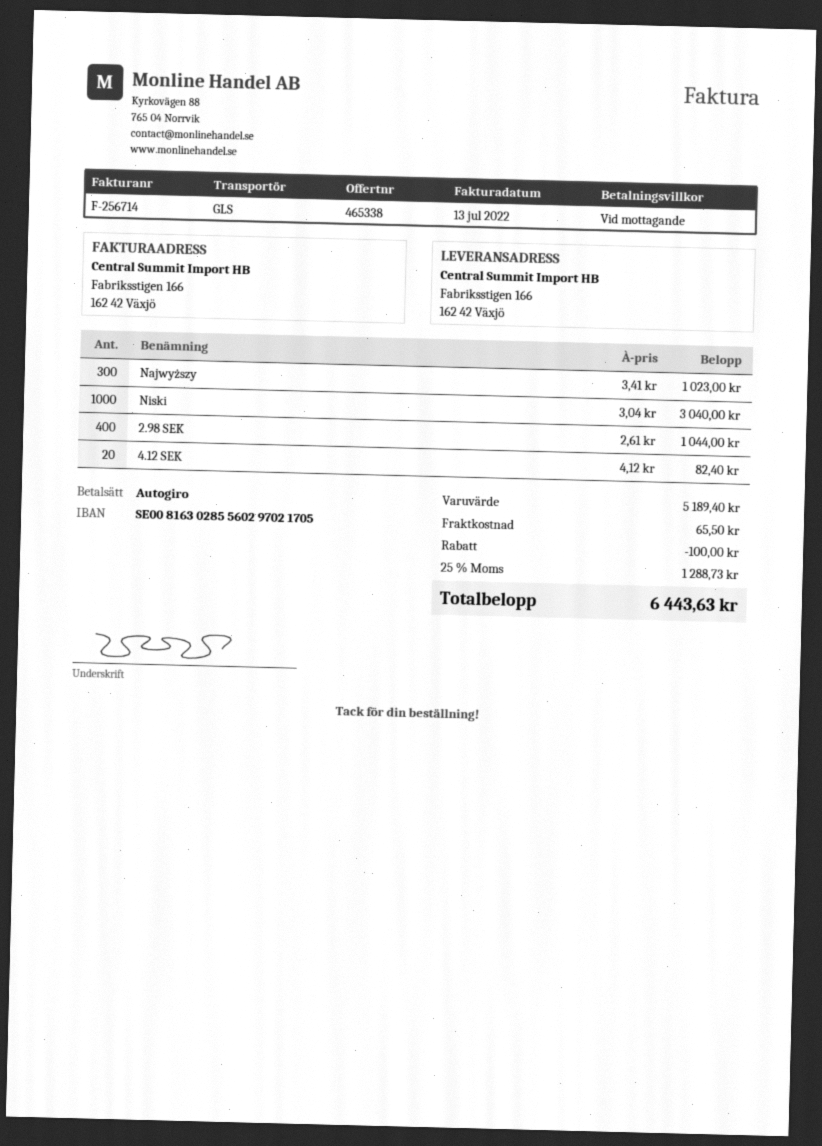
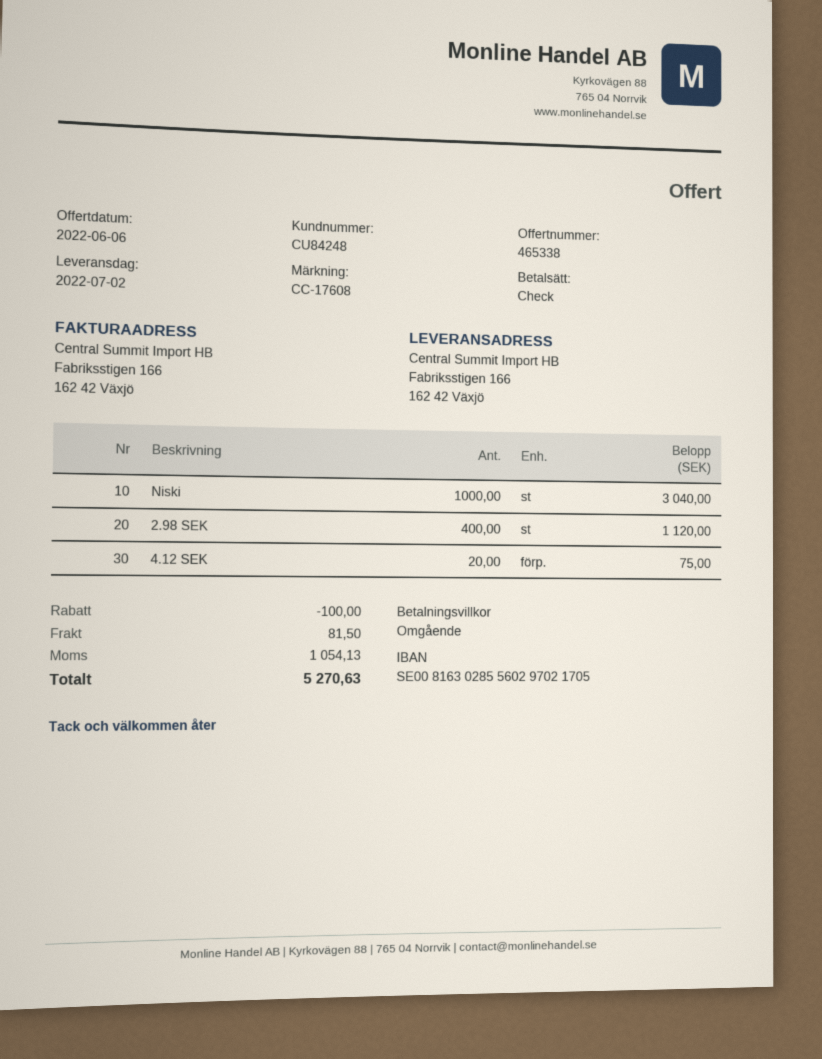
payment method: direct debit -> cheque
Najwyższy: 300 for 1023.00 -> none
2.98 SEK: 400 for 1044.00 -> 400 for 1120.00
4.12 SEK: 20 for 82.40 -> 20 for 75.00
shipping: 65.50 -> 81.50
tax: 1288.73 -> 1054.13
total: 6443.63 -> 5270.63

